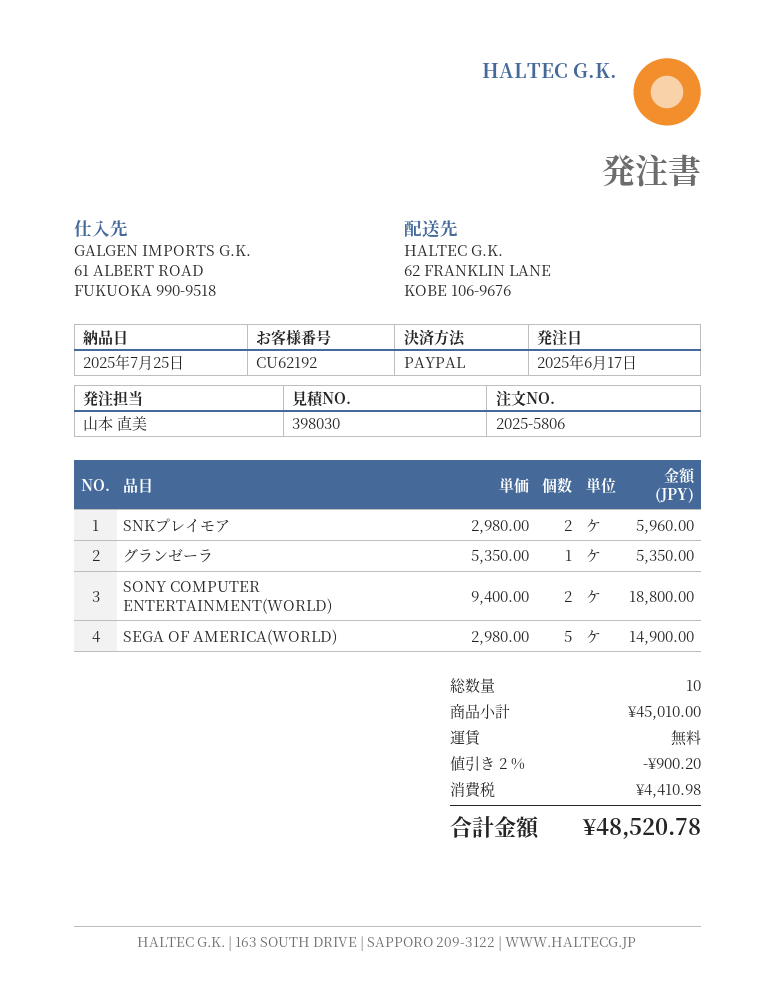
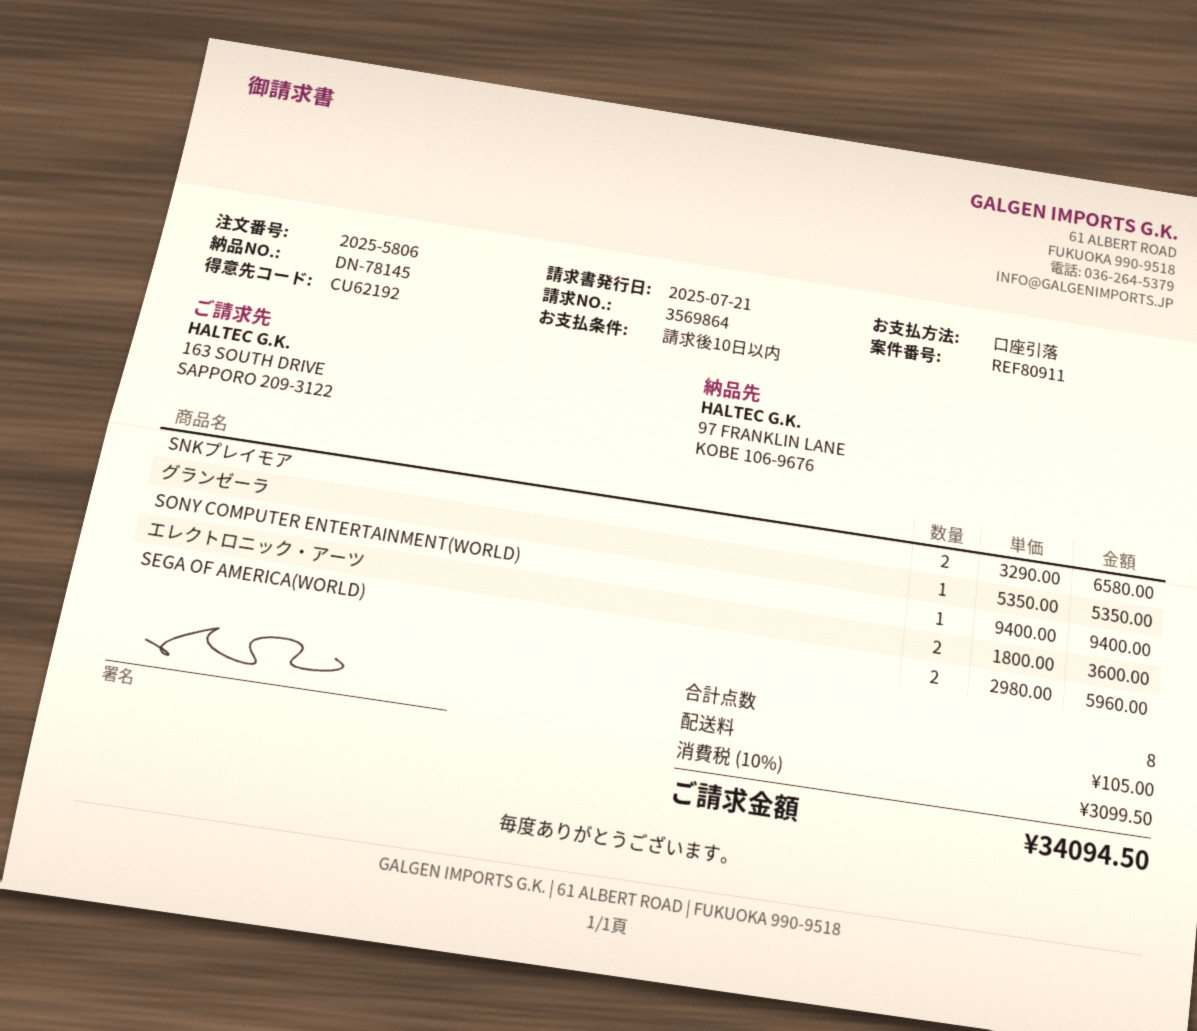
payment method: PayPal -> direct debit
ship to: 62 FRANKLIN LANE, KOBE 106-9676 -> 97 FRANKLIN LANE, KOBE 106-9676
SNKプレイモア: 2 x 2980.00 = 5960.00 -> 2 x 3290.00 = 6580.00
SONY COMPUTER ENTERTAINMENT(WORLD): 2 x 9400.00 = 18800.00 -> 1 x 9400.00 = 9400.00
SEGA OF AMERICA(WORLD): 5 x 2980.00 = 14900.00 -> 2 x 2980.00 = 5960.00
エレクトロニック・アーツ: none -> 2 x 1800.00 = 3600.00
total quantity: 10 -> 8
discount: 2% = 900.20 -> none
shipping: 0.00 -> 105.00
tax: 4410.98 -> 3099.50
total: 48520.78 -> 34094.50

